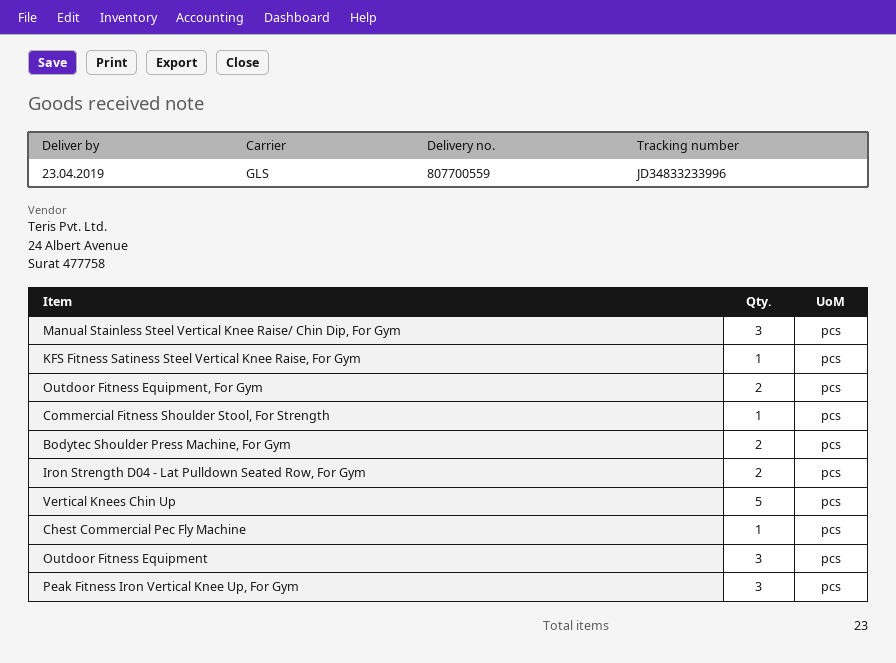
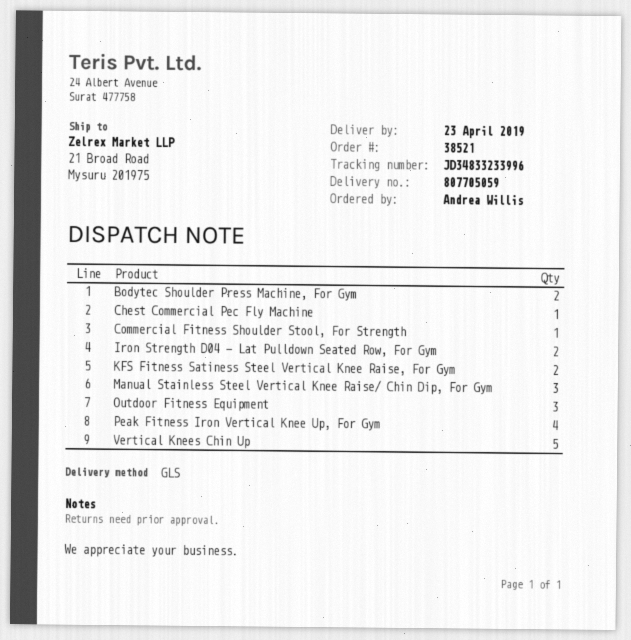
delivery note number: 807700559 -> 807705059
KFS Fitness Satiness Steel Vertical Knee Raise, For Gym: 1 -> 2
Outdoor Fitness Equipment, For Gym: 2 -> none
Peak Fitness Iron Vertical Knee Up, For Gym: 3 -> 4

